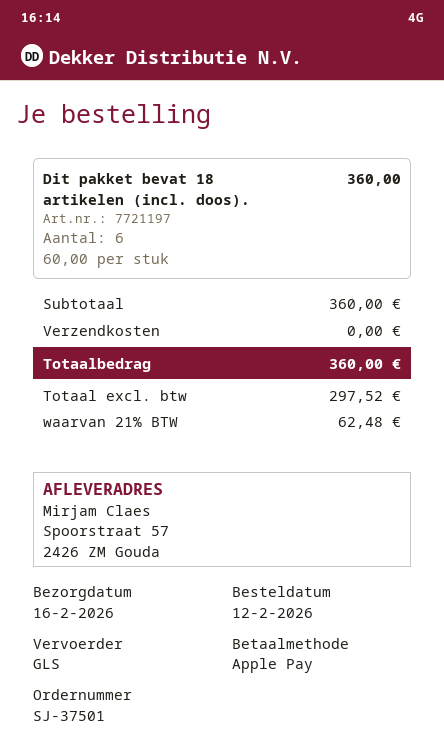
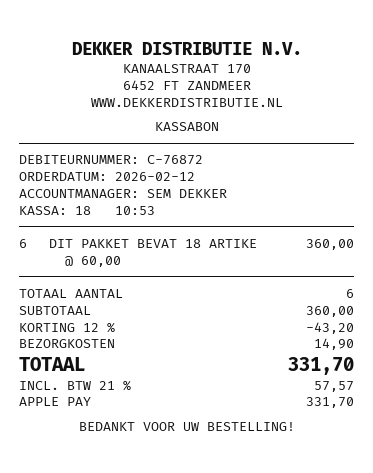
discount: none -> 12% = 43.20
shipping: 0.00 -> 14.90
tax: 21% = 62.48 -> 21% = 57.57
total: 360.00 -> 331.70

